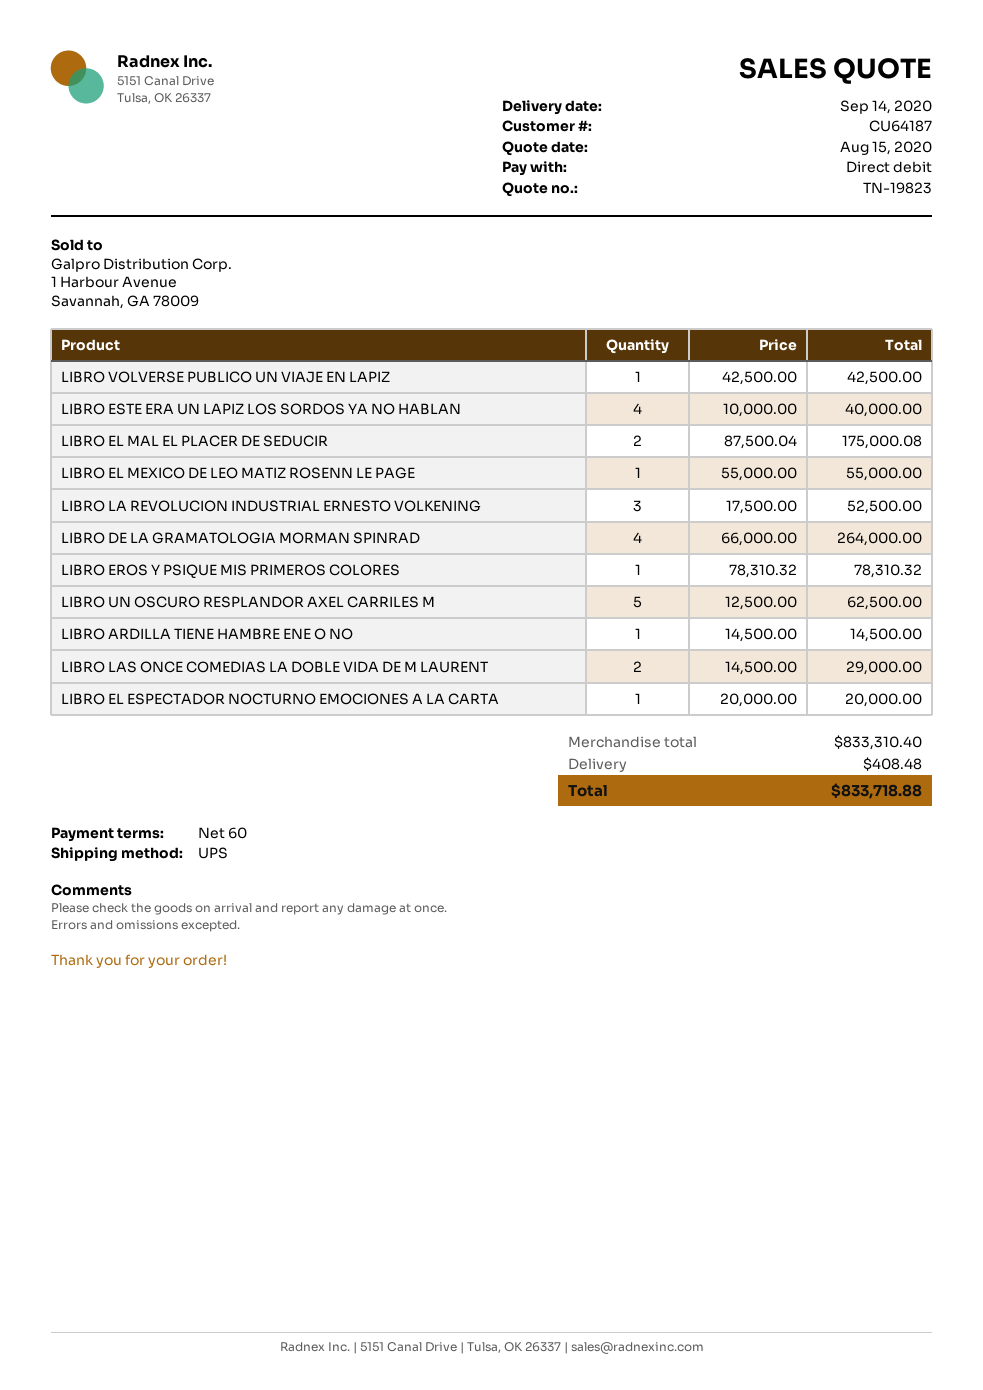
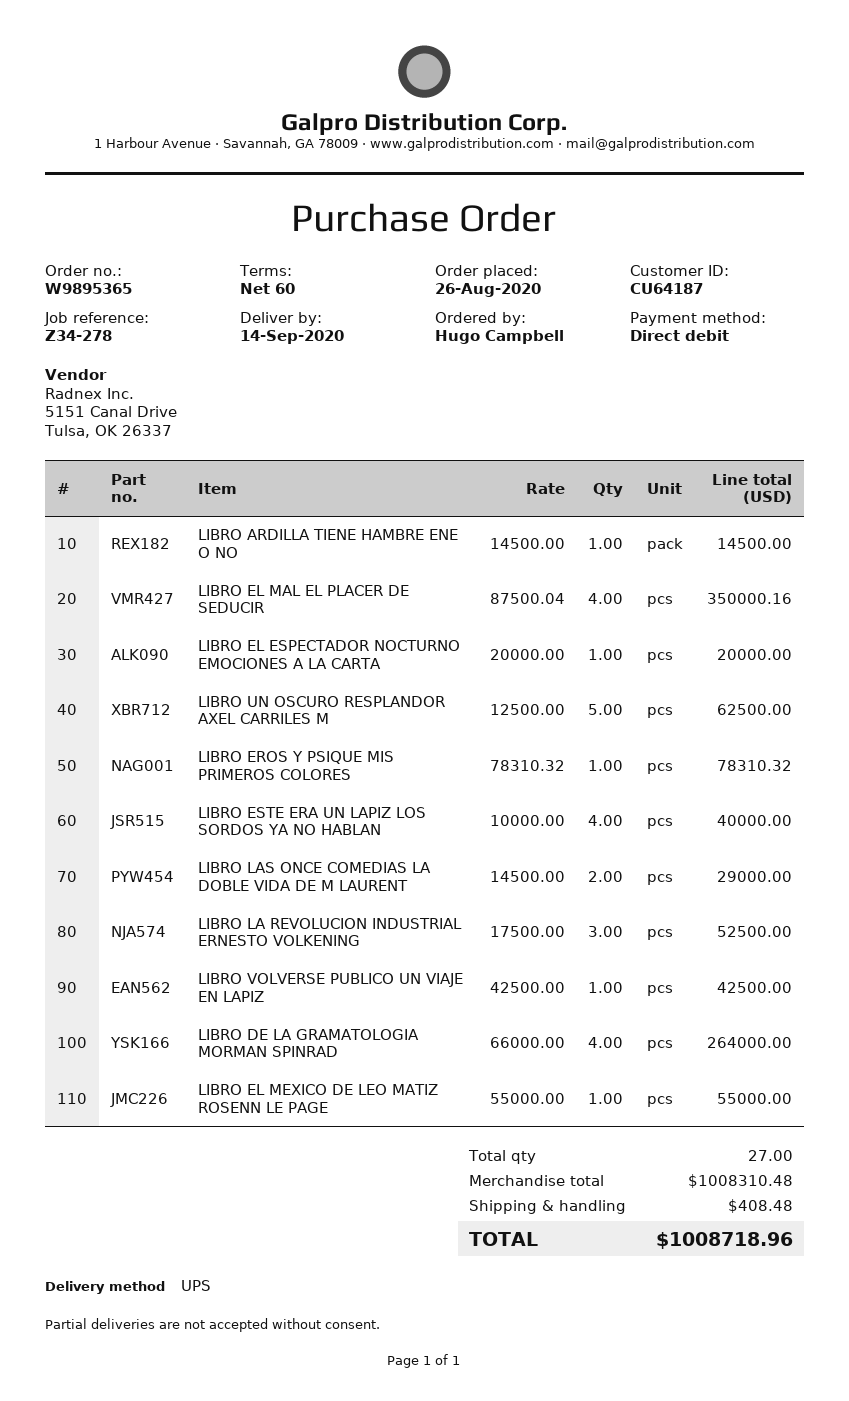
LIBRO EL MAL EL PLACER DE SEDUCIR: 2 x 87500.04 = 175000.08 -> 4 x 87500.04 = 350000.16
subtotal: 833310.40 -> 1008310.48
total: 833718.88 -> 1008718.96

